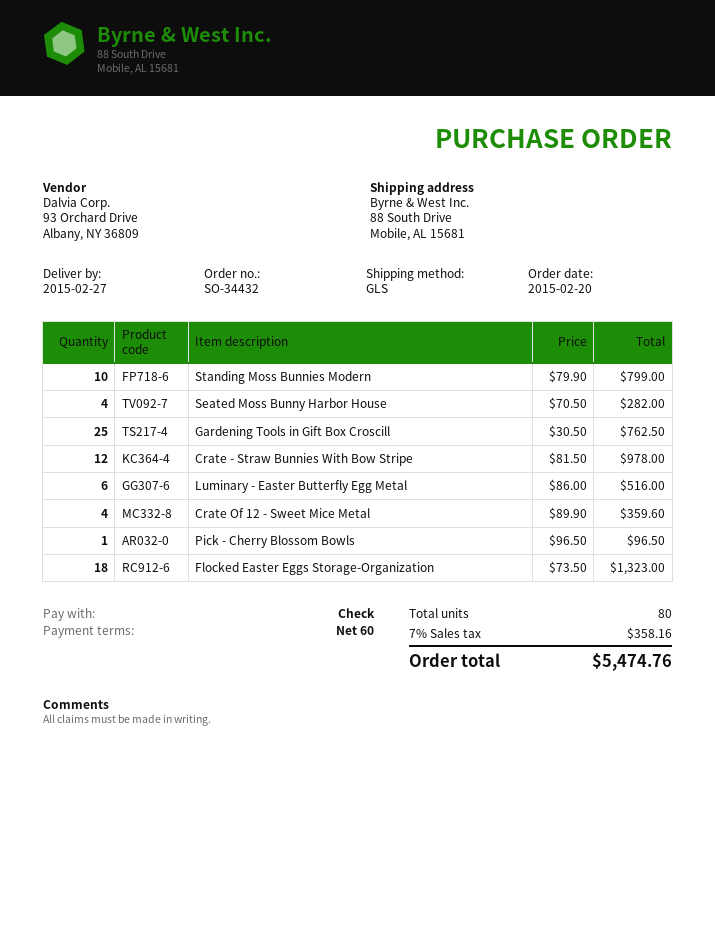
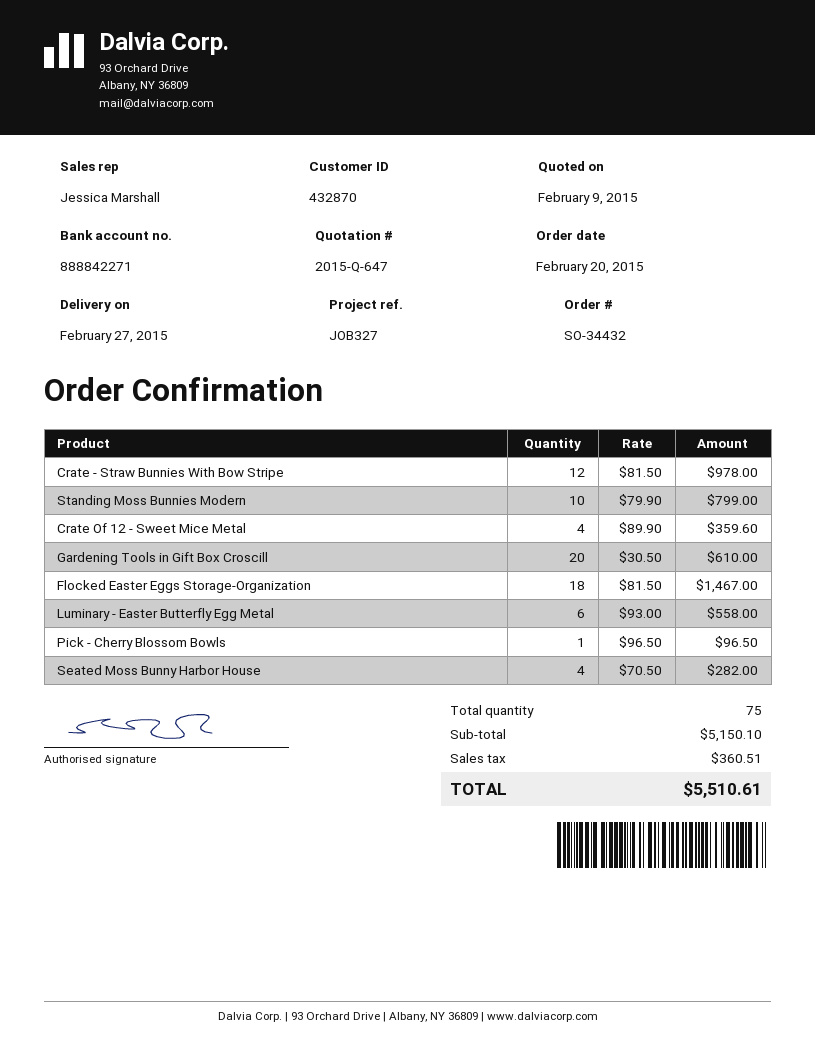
Gardening Tools in Gift Box Croscill: 25 x 30.50 = 762.50 -> 20 x 30.50 = 610.00
Luminary - Easter Butterfly Egg Metal: 6 x 86.00 = 516.00 -> 6 x 93.00 = 558.00
Flocked Easter Eggs Storage-Organization: 18 x 73.50 = 1323.00 -> 18 x 81.50 = 1467.00
total quantity: 80 -> 75
tax: 358.16 -> 360.51
total: 5474.76 -> 5510.61

